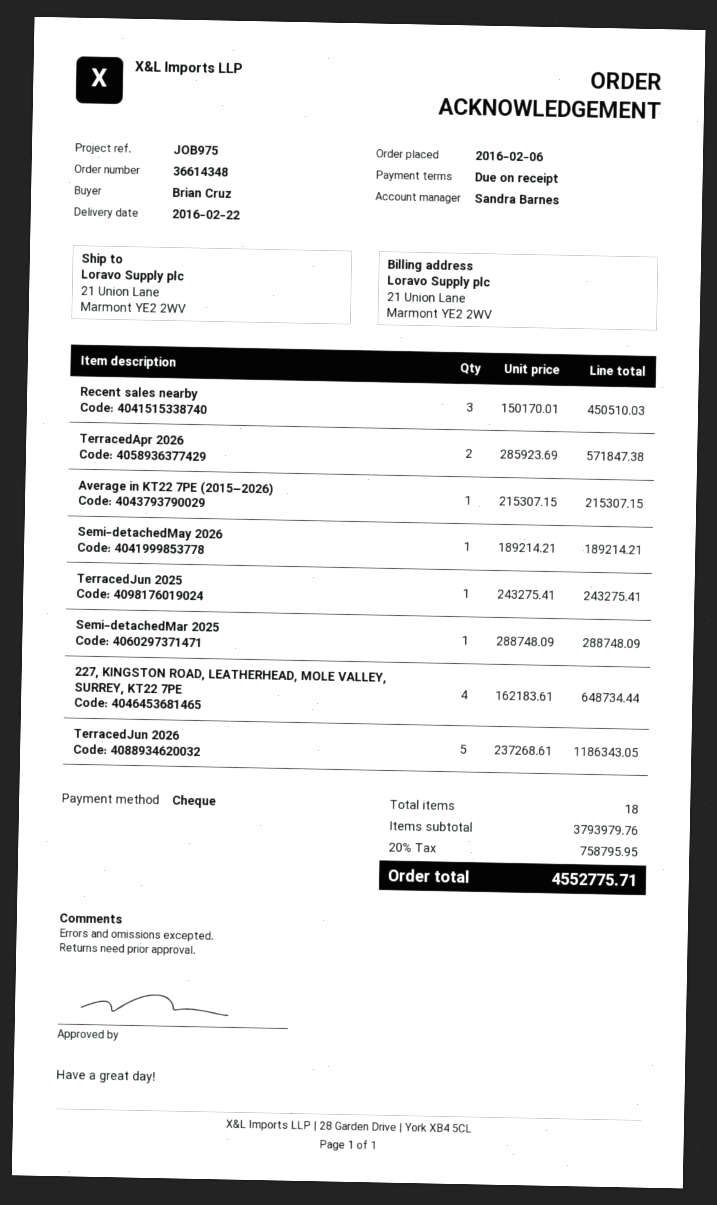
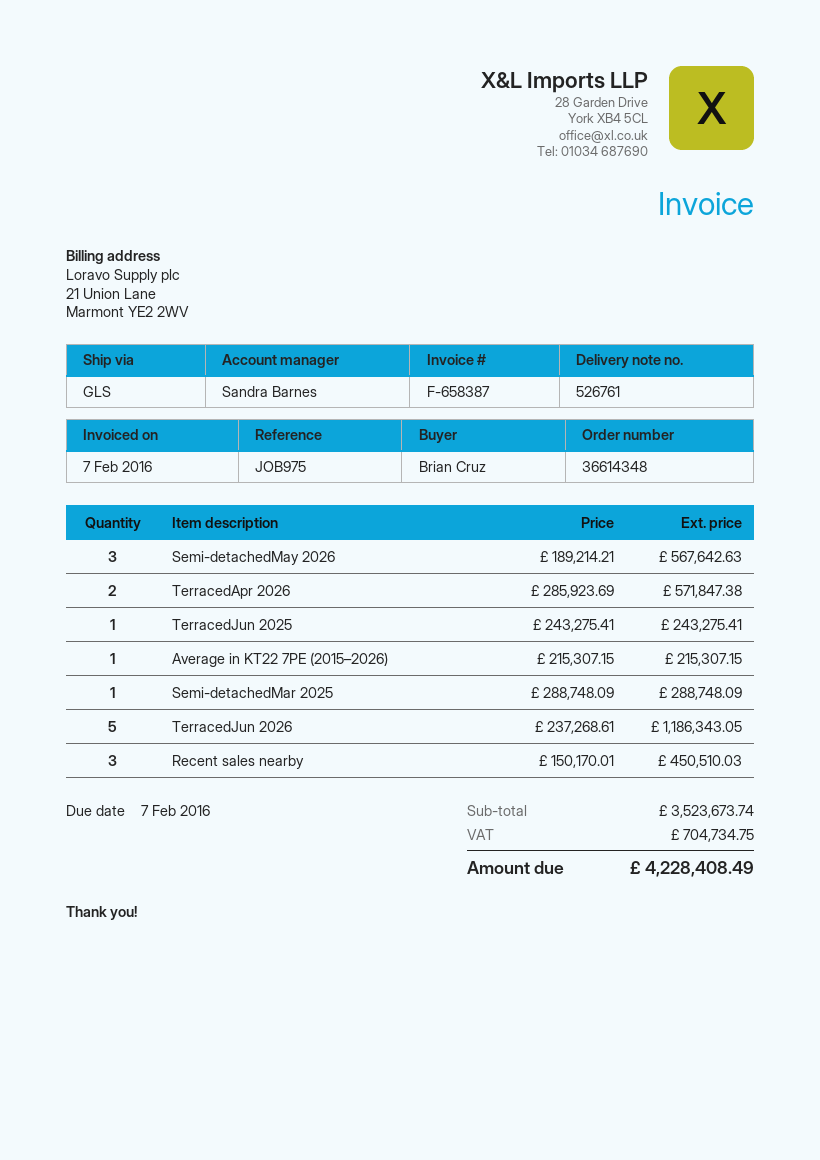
Semi-detachedMay 2026: 1 x 189214.21 = 189214.21 -> 3 x 189214.21 = 567642.63
227, KINGSTON ROAD, LEATHERHEAD, MOLE VALLEY, SURREY, KT22 7PE: 4 x 162183.61 = 648734.44 -> none
subtotal: 3793979.76 -> 3523673.74
tax: 758795.95 -> 704734.75
total: 4552775.71 -> 4228408.49

